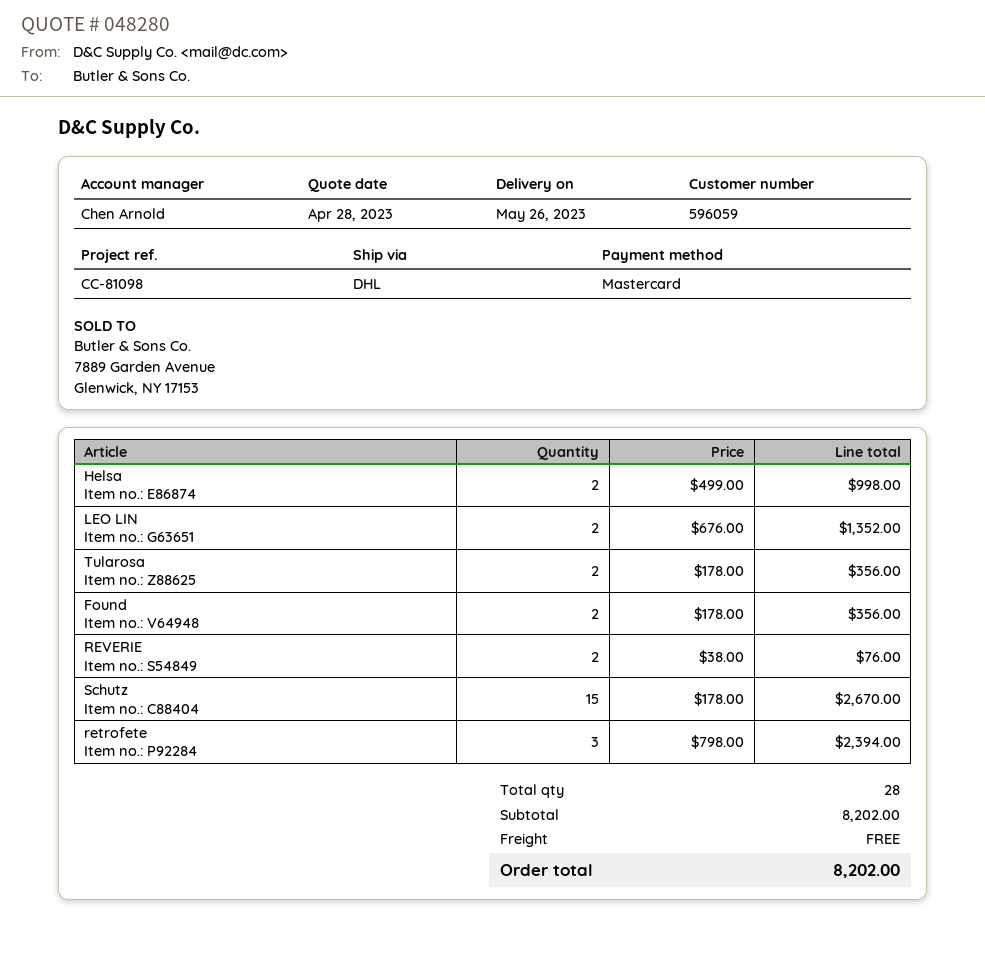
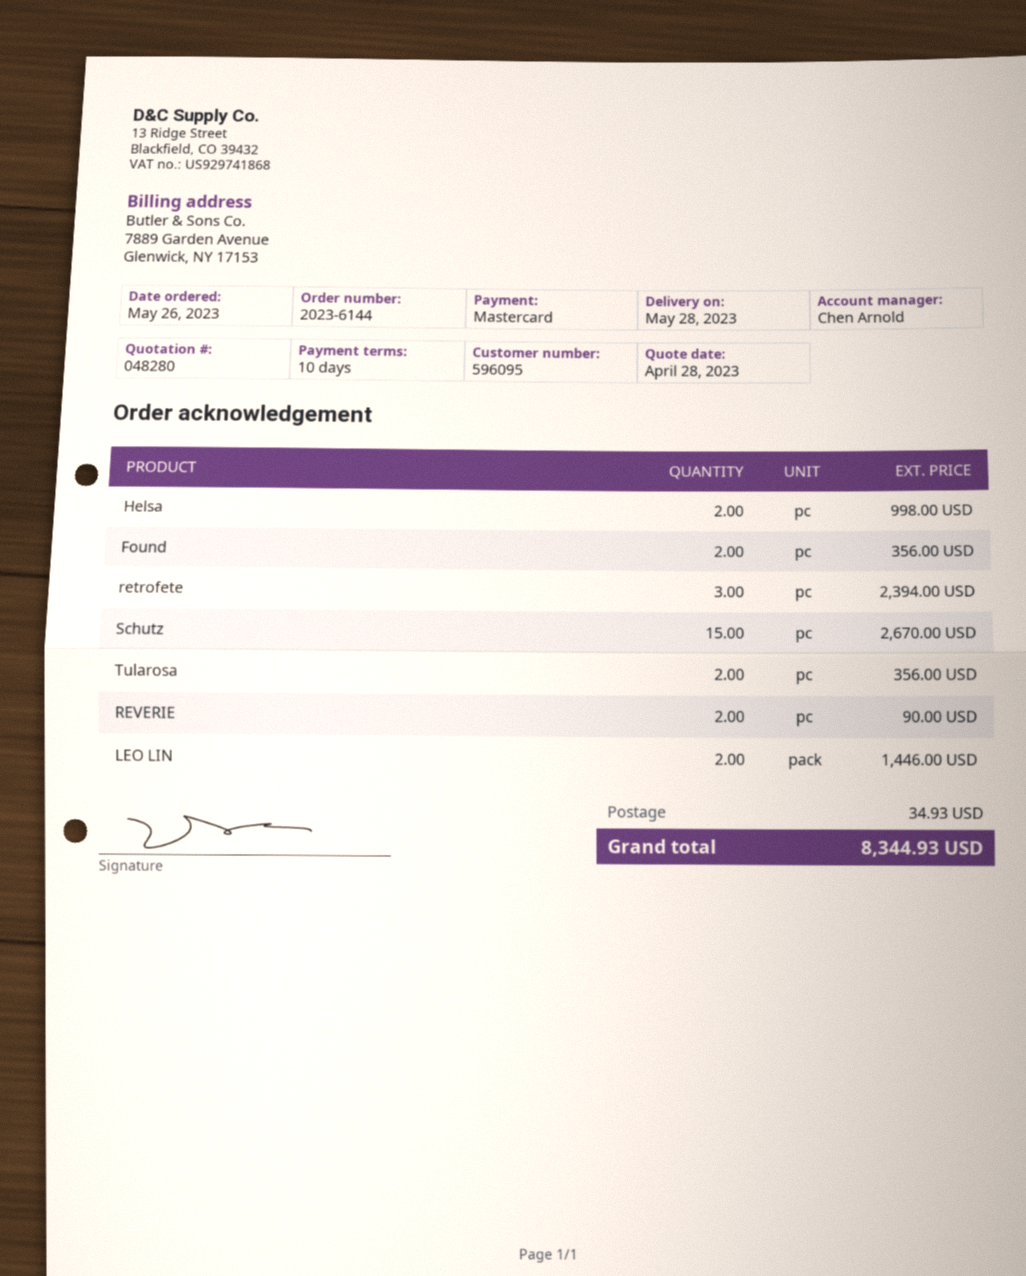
delivery date: 2023-05-26 -> 2023-05-28
customer number: 596059 -> 596095
LEO LIN: 2 for 1352.00 -> 2 for 1446.00
REVERIE: 2 for 76.00 -> 2 for 90.00
shipping: 0.00 -> 34.93
total: 8202.00 -> 8344.93

